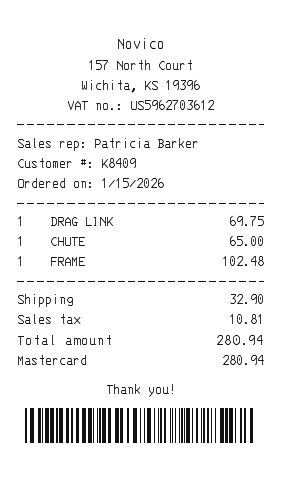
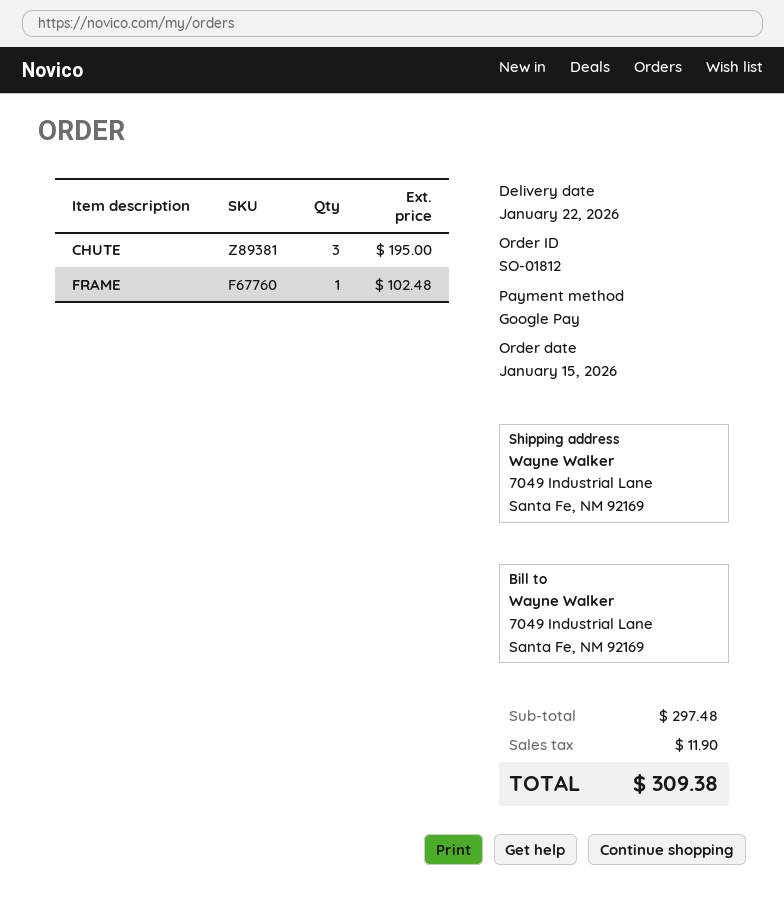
payment method: Mastercard -> Google Pay
DRAG LINK: 1 for 69.75 -> none
CHUTE: 1 for 65.00 -> 3 for 195.00
shipping: 32.90 -> none
tax: 10.81 -> 11.90
total: 280.94 -> 309.38

